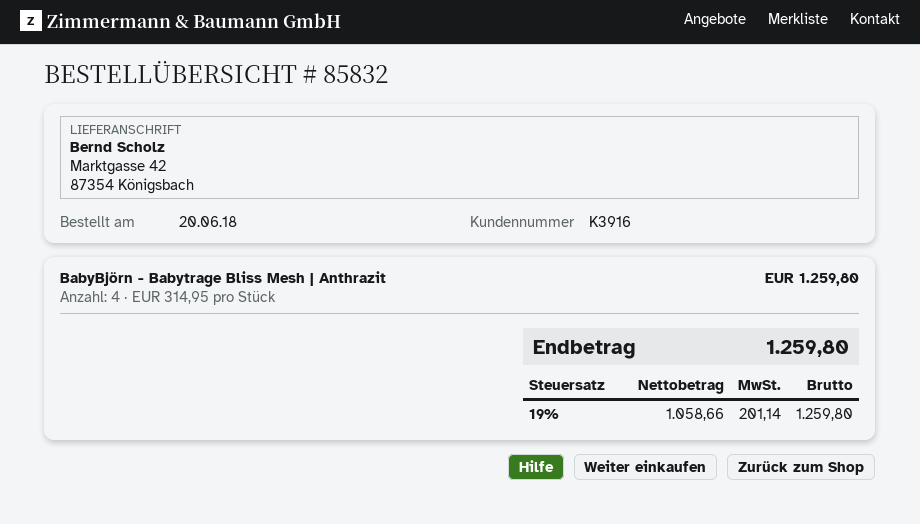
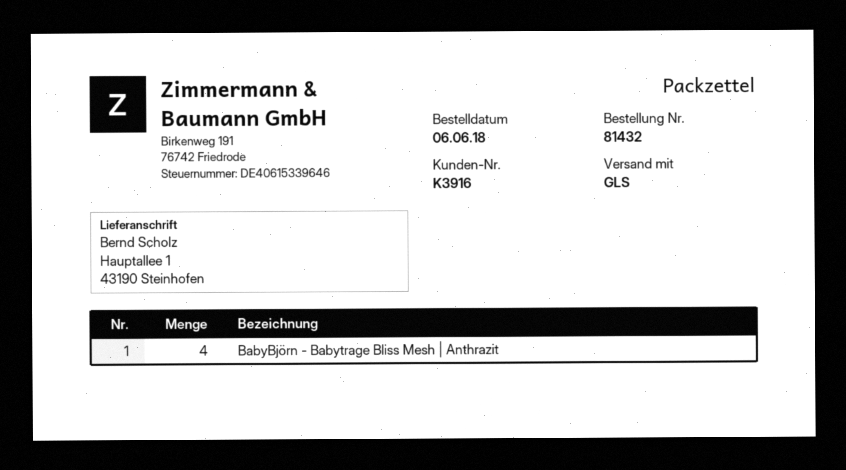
order number: 85832 -> 81432
order date: 2018-06-20 -> 2018-06-06
ship to: Marktgasse 42, 87354 Königsbach -> Hauptallee 1, 43190 Steinhofen

